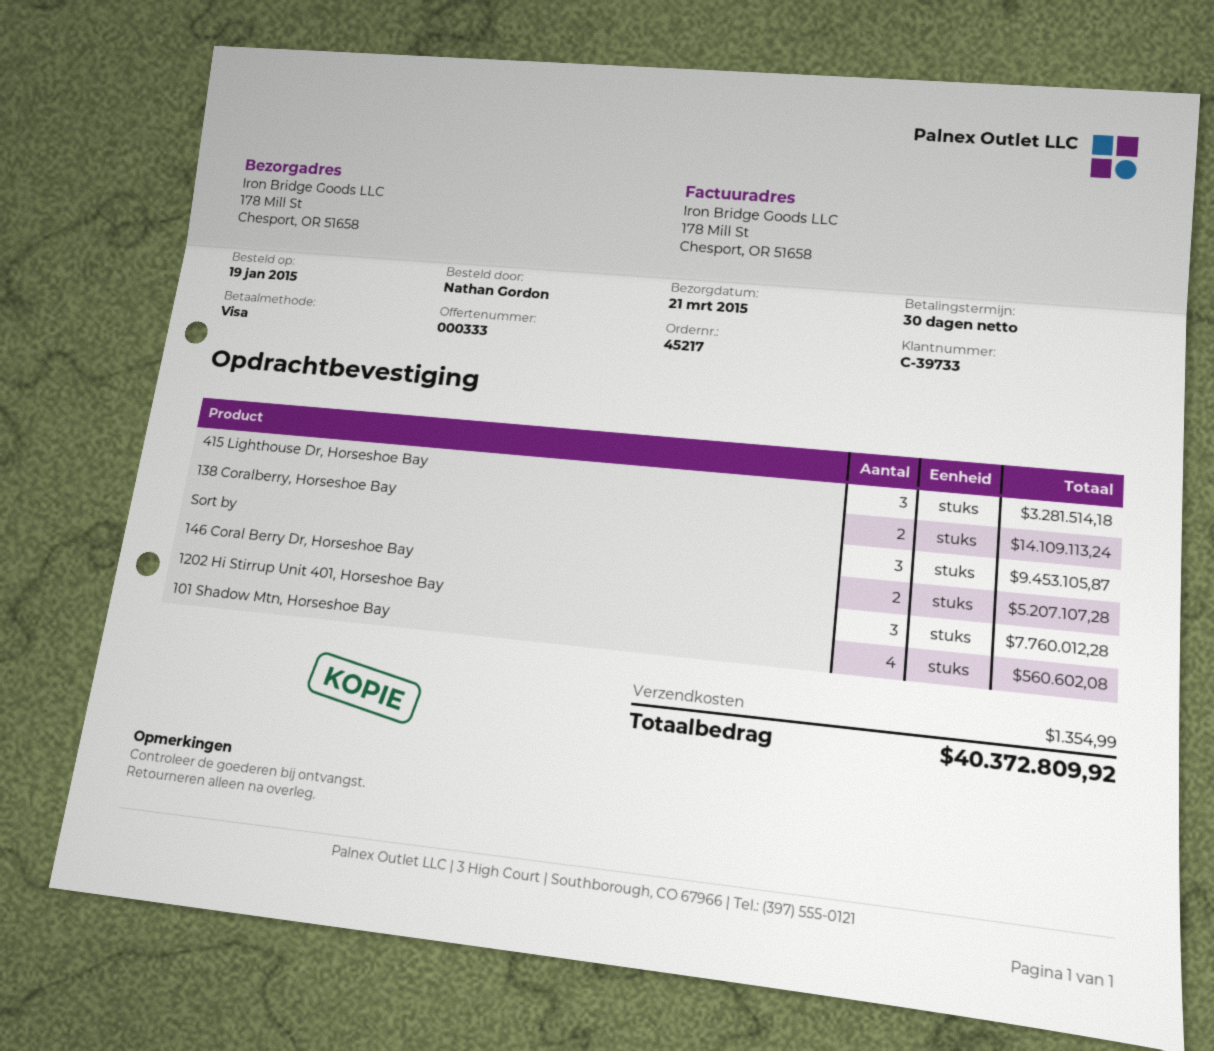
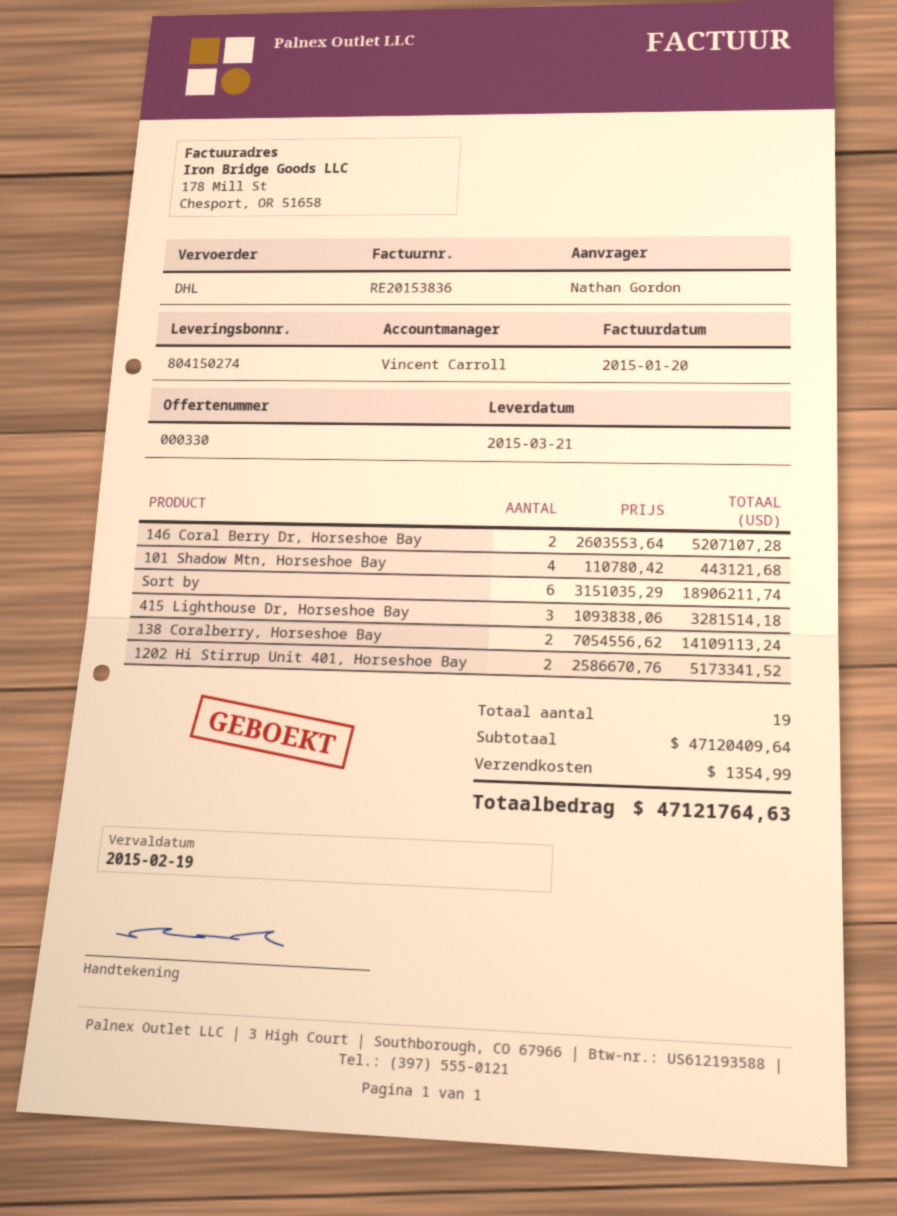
quote number: 000333 -> 000330
Sort by: 3 for 9453105.87 -> 6 for 18906211.74
1202 Hi Stirrup Unit 401, Horseshoe Bay: 3 for 7760012.28 -> 2 for 5173341.52
101 Shadow Mtn, Horseshoe Bay: 4 for 560602.08 -> 4 for 443121.68
total: 40372809.92 -> 47121764.63

